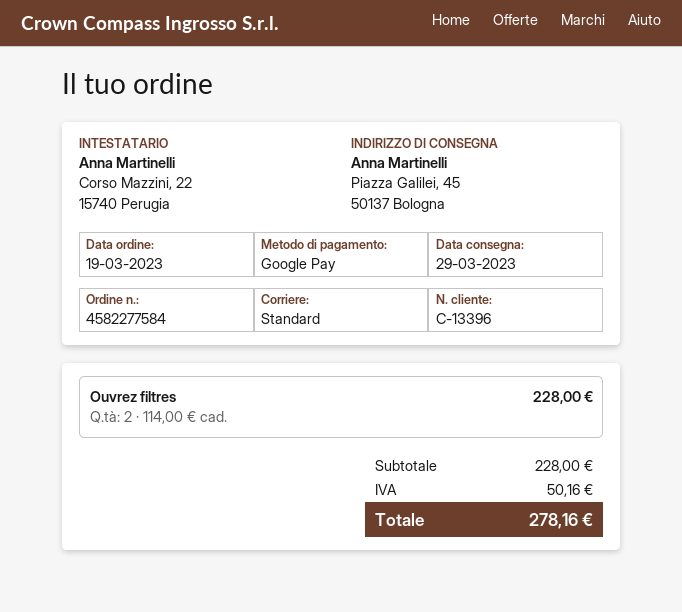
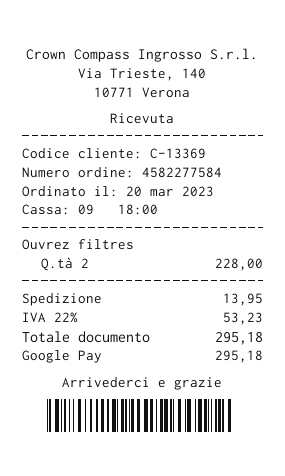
order date: 2023-03-19 -> 2023-03-20
customer number: C-13396 -> C-13369
shipping: none -> 13.95
tax: 50.16 -> 53.23
total: 278.16 -> 295.18

